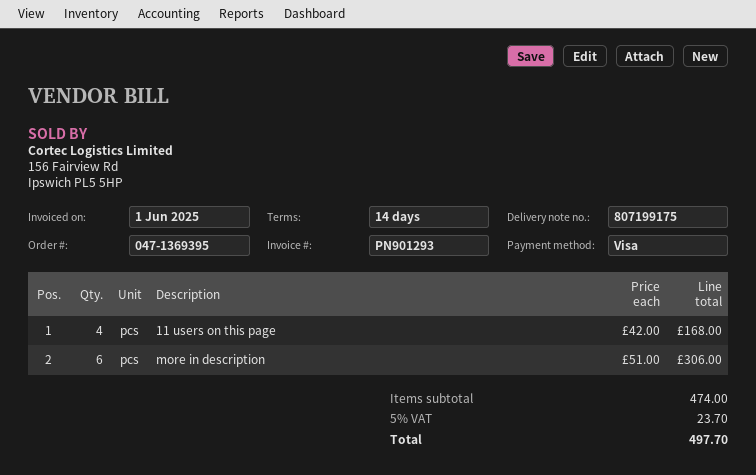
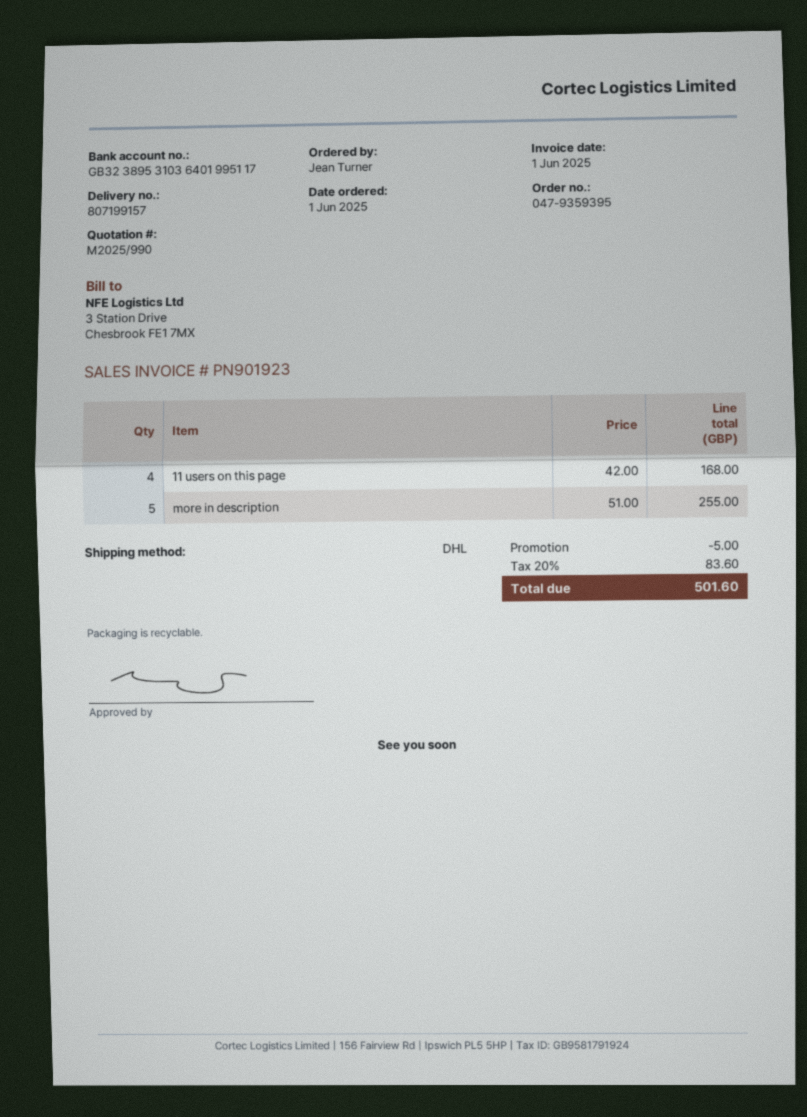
order number: 047-1369395 -> 047-9359395
delivery note number: 807199175 -> 807199157
invoice number: PN901293 -> PN901923
more in description: 6 x 51.00 = 306.00 -> 5 x 51.00 = 255.00
discount: none -> 5.00
tax: 5% = 23.70 -> 20% = 83.60
total: 497.70 -> 501.60

